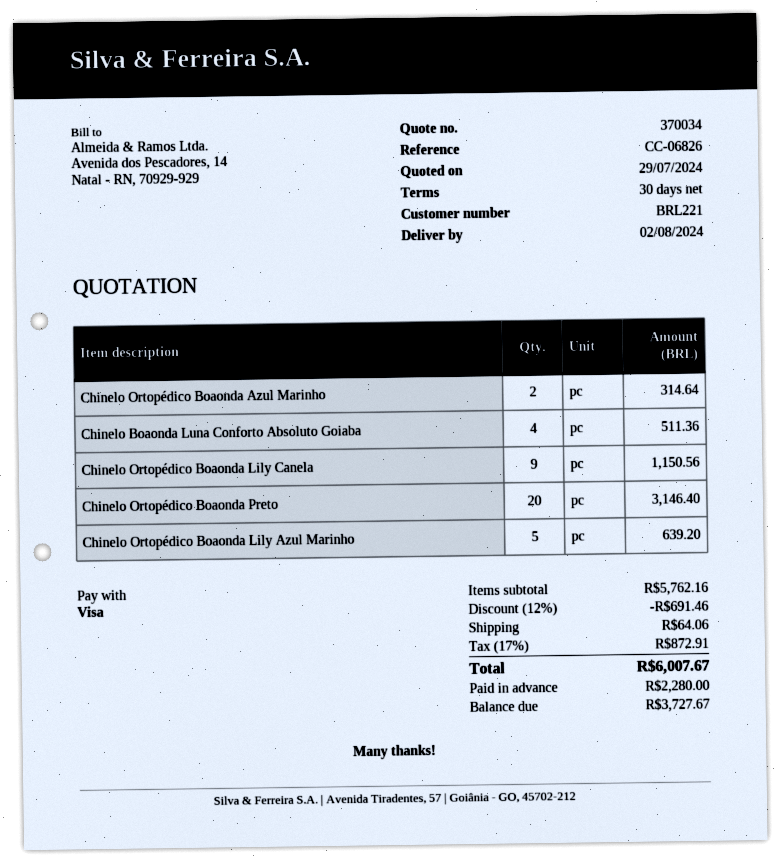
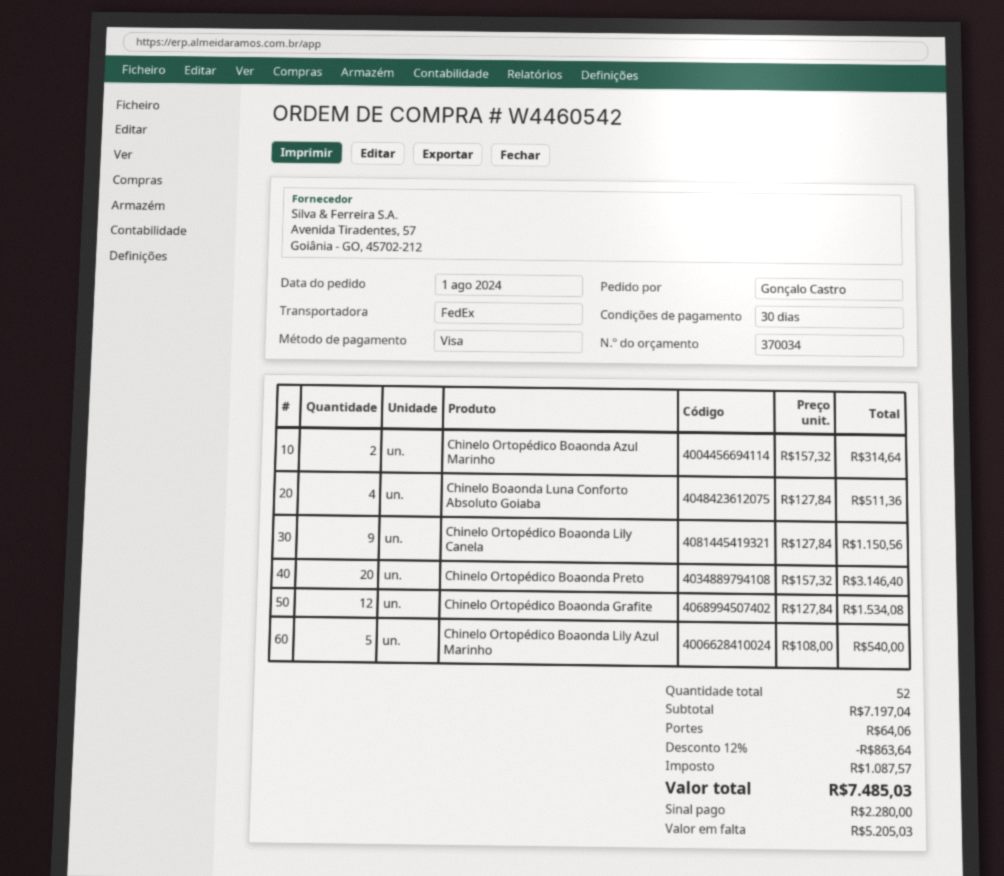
Chinelo Ortopédico Boaonda Lily Azul Marinho: 5 for 639.20 -> 5 for 540.00
Chinelo Ortopédico Boaonda Grafite: none -> 12 for 1534.08
subtotal: 5762.16 -> 7197.04
discount: 12% = 691.46 -> 12% = 863.64
tax: 872.91 -> 1087.57
total: 6007.67 -> 7485.03
balance: 3727.67 -> 5205.03

